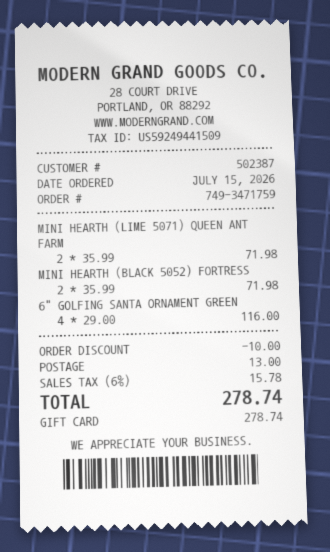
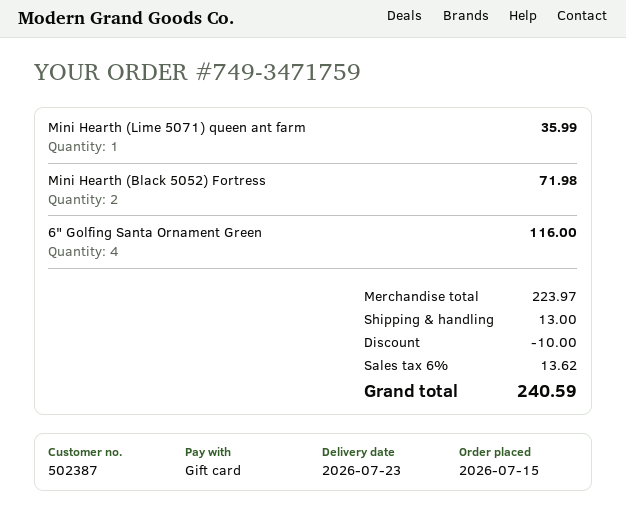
MINI HEARTH (LIME 5071) QUEEN ANT FARM: 2 for 71.98 -> 1 for 35.99
tax: 6% = 15.78 -> 6% = 13.62
total: 278.74 -> 240.59

